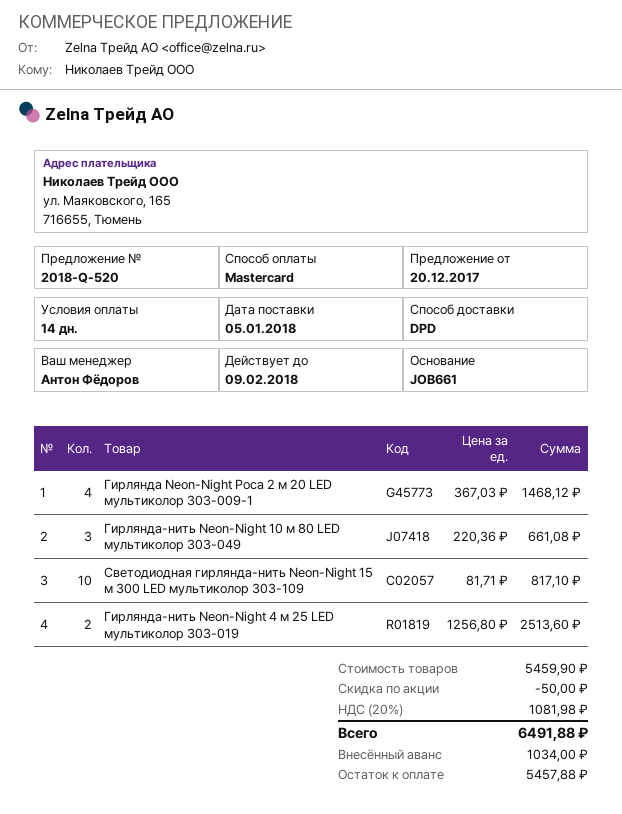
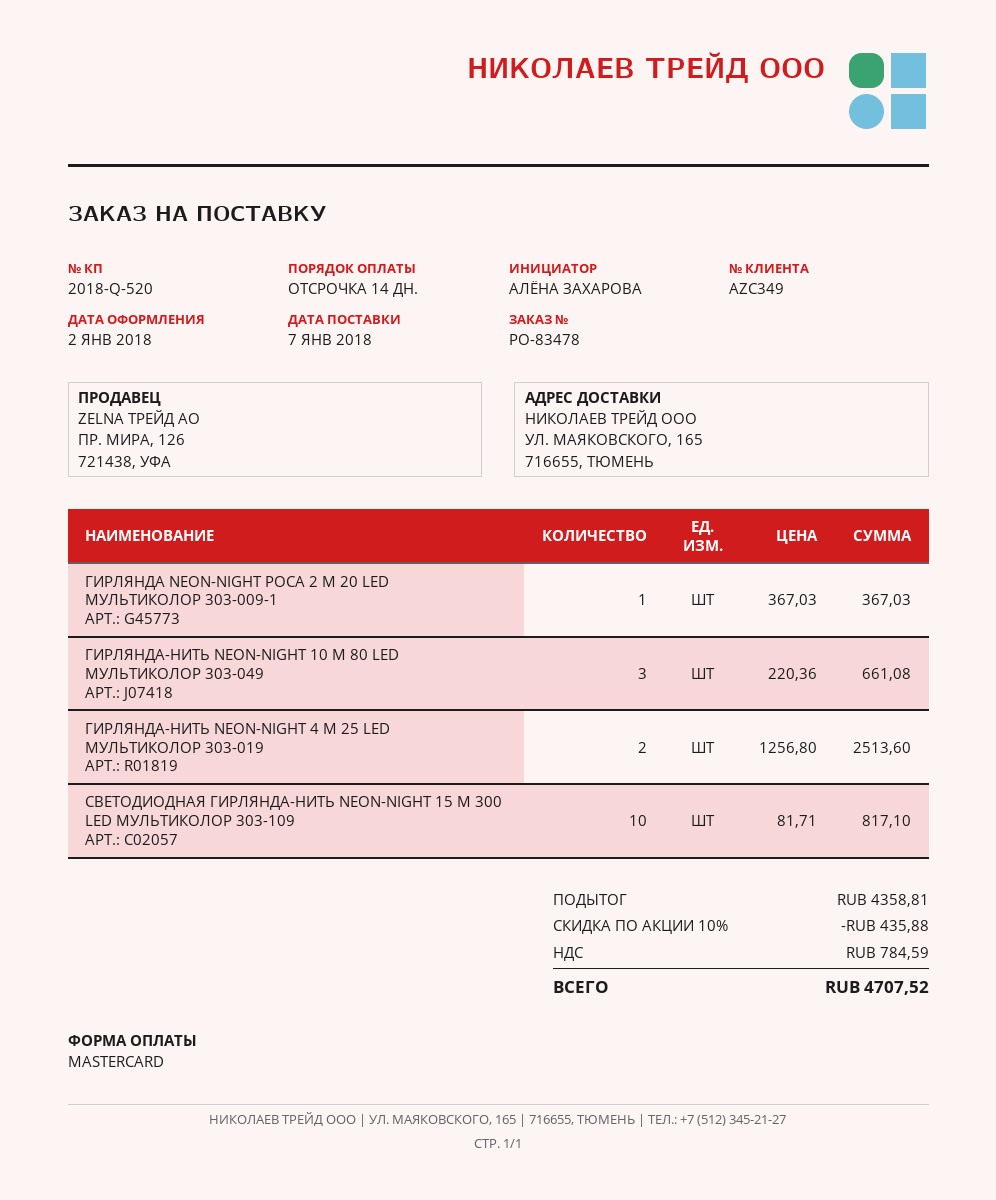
delivery date: 2018-01-05 -> 2018-01-07
Гирлянда Neon-Night Роса 2 м 20 LED мультиколор 303-009-1: 4 x 367.03 = 1468.12 -> 1 x 367.03 = 367.03
subtotal: 5459.90 -> 4358.81
discount: 50.00 -> 435.88
tax: 1081.98 -> 784.59
total: 6491.88 -> 4707.52

